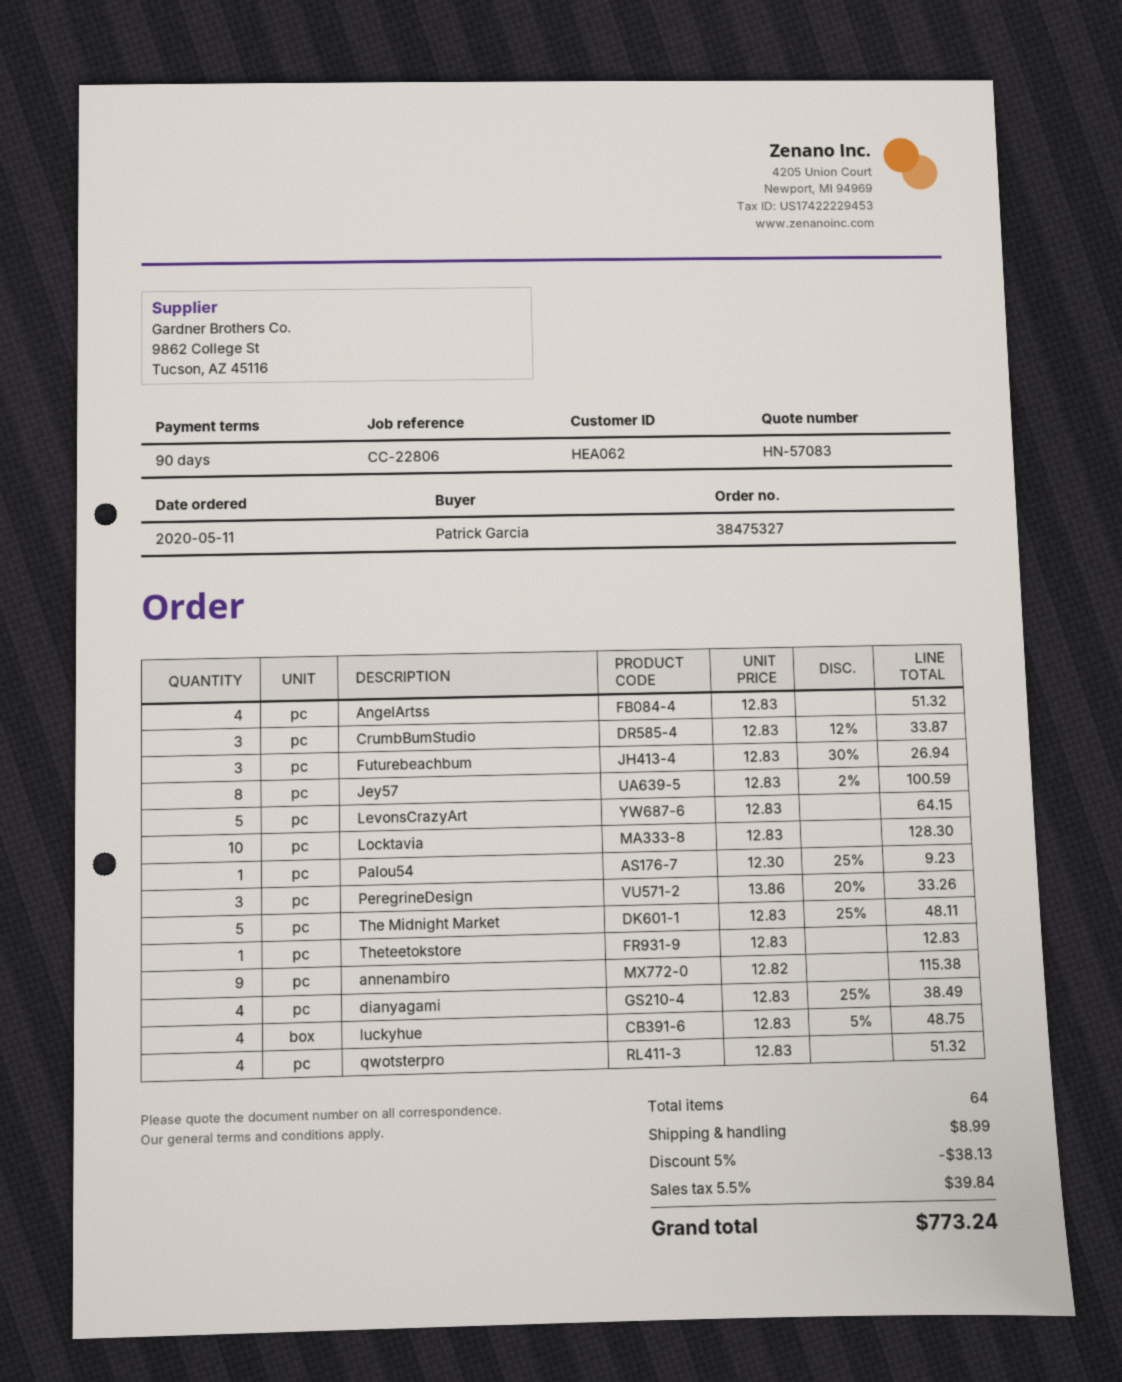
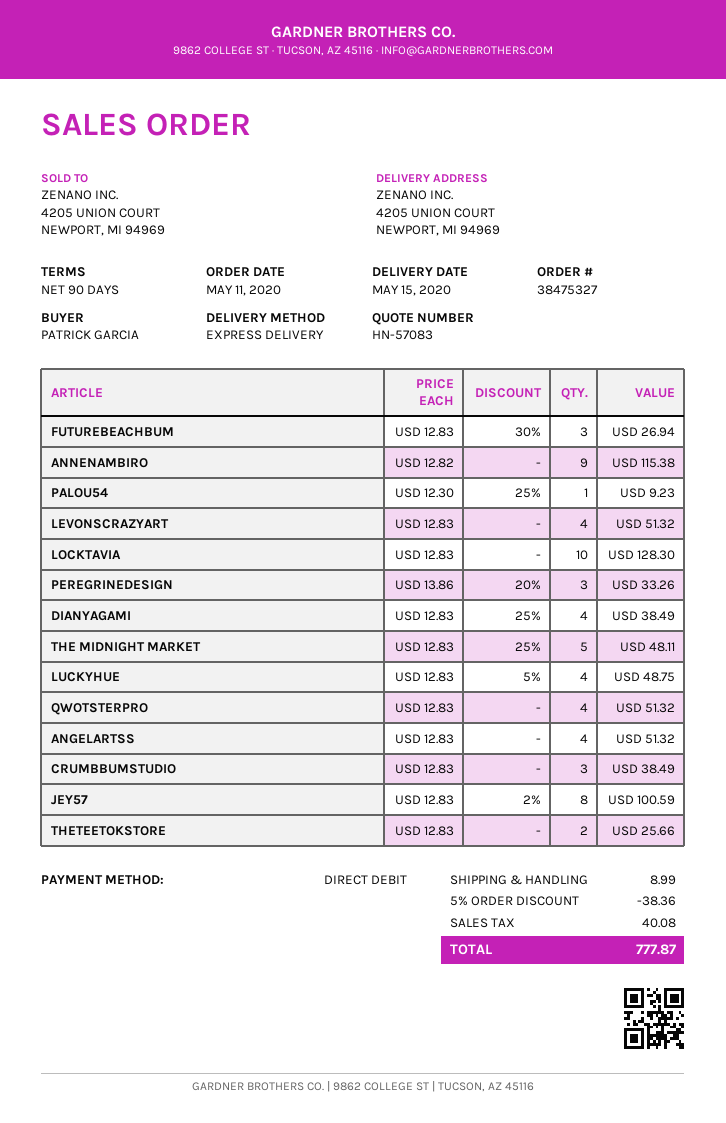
CrumbBumStudio: 3 x 12.83 - 12% = 33.87 -> 3 x 12.83 = 38.49
LevonsCrazyArt: 5 x 12.83 = 64.15 -> 4 x 12.83 = 51.32
Theteetokstore: 1 x 12.83 = 12.83 -> 2 x 12.83 = 25.66
discount: 5% = 38.13 -> 5% = 38.36
tax: 39.84 -> 40.08
total: 773.24 -> 777.87

